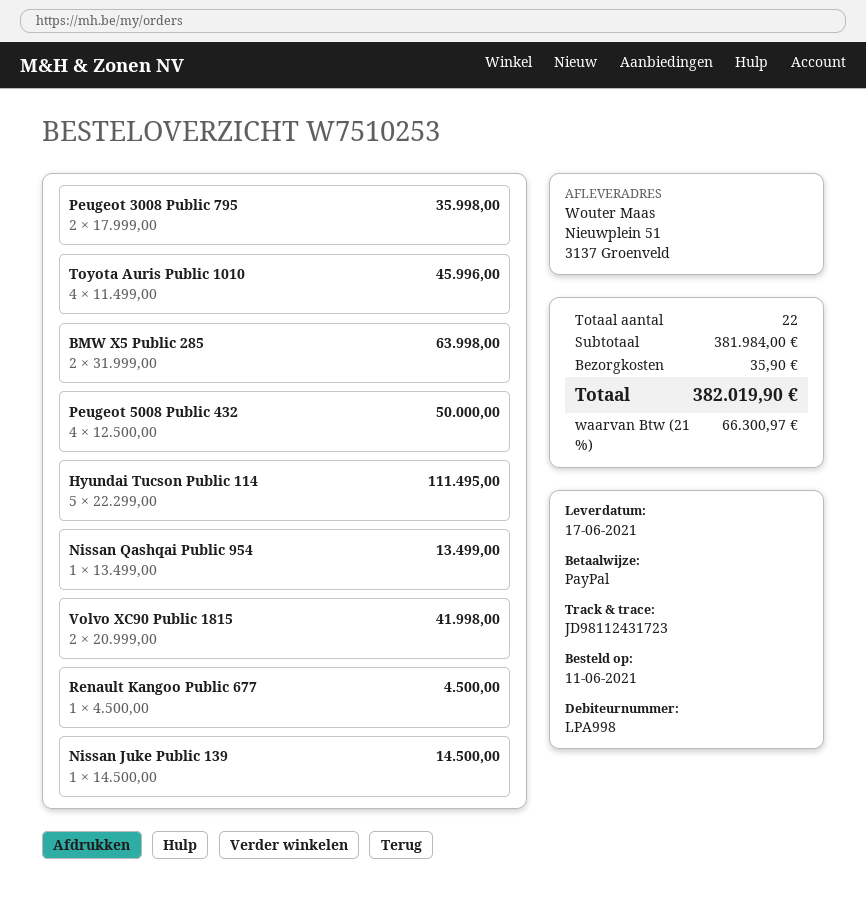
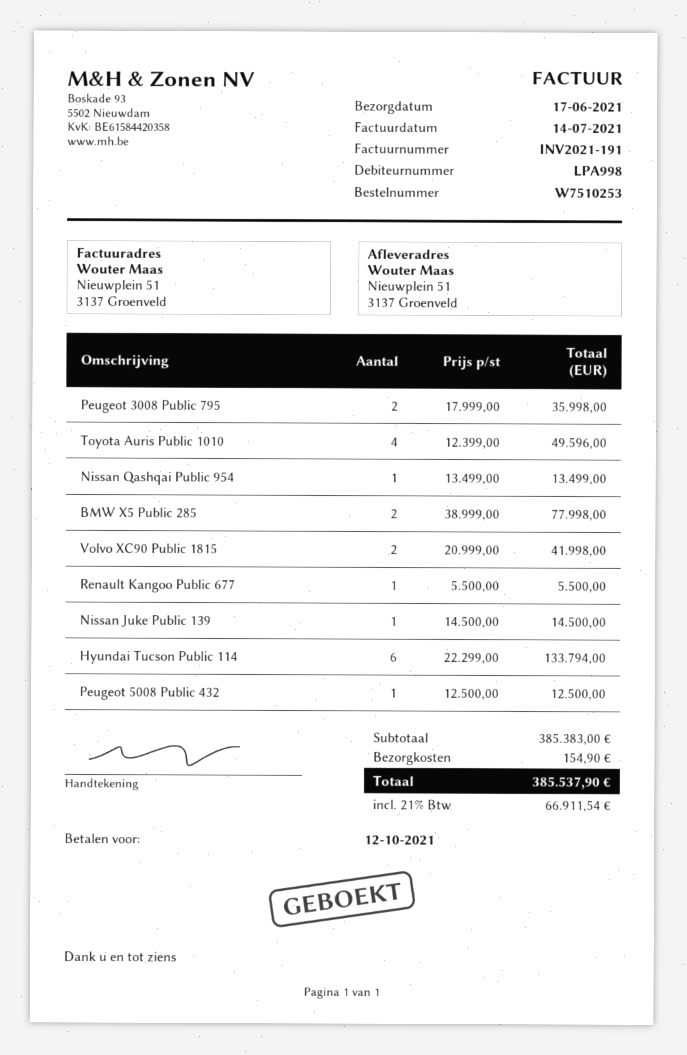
Toyota Auris Public 1010: 4 x 11499.00 = 45996.00 -> 4 x 12399.00 = 49596.00
BMW X5 Public 285: 2 x 31999.00 = 63998.00 -> 2 x 38999.00 = 77998.00
Peugeot 5008 Public 432: 4 x 12500.00 = 50000.00 -> 1 x 12500.00 = 12500.00
Hyundai Tucson Public 114: 5 x 22299.00 = 111495.00 -> 6 x 22299.00 = 133794.00
Renault Kangoo Public 677: 1 x 4500.00 = 4500.00 -> 1 x 5500.00 = 5500.00
subtotal: 381984.00 -> 385383.00
shipping: 35.90 -> 154.90
tax: 21% = 66300.97 -> 21% = 66911.54
total: 382019.90 -> 385537.90

